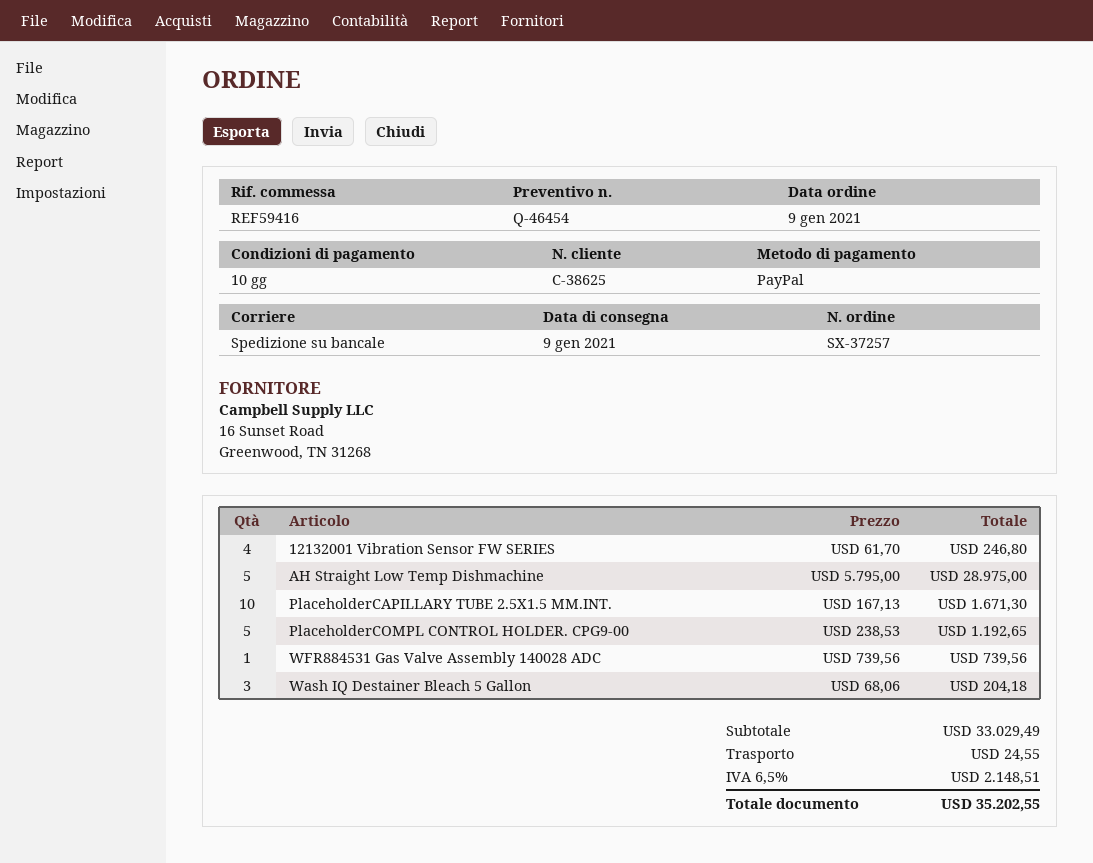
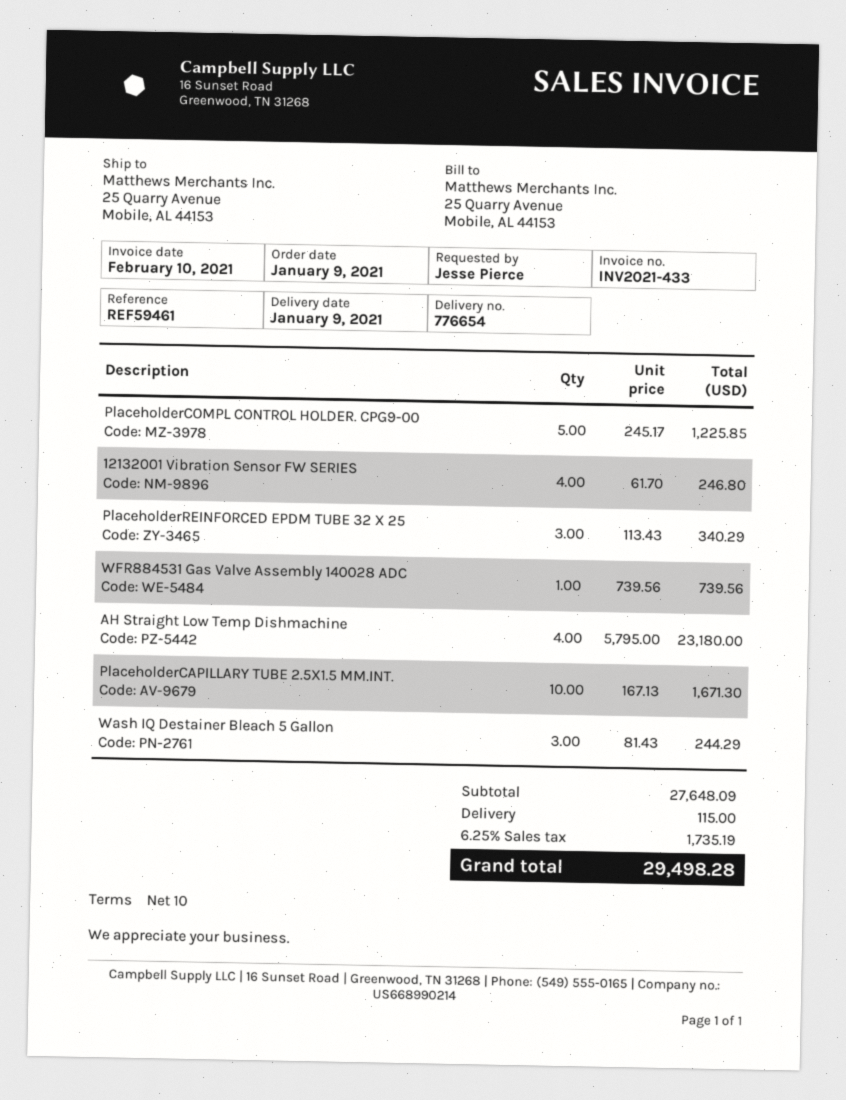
reference: REF59416 -> REF59461
AH Straight Low Temp Dishmachine: 5 x 5795.00 = 28975.00 -> 4 x 5795.00 = 23180.00
PlaceholderCOMPL CONTROL HOLDER. CPG9-00: 5 x 238.53 = 1192.65 -> 5 x 245.17 = 1225.85
Wash IQ Destainer Bleach 5 Gallon: 3 x 68.06 = 204.18 -> 3 x 81.43 = 244.29
PlaceholderREINFORCED EPDM TUBE 32 X 25: none -> 3 x 113.43 = 340.29
subtotal: 33029.49 -> 27648.09
shipping: 24.55 -> 115.00
tax: 6.5% = 2148.51 -> 6.25% = 1735.19
total: 35202.55 -> 29498.28

